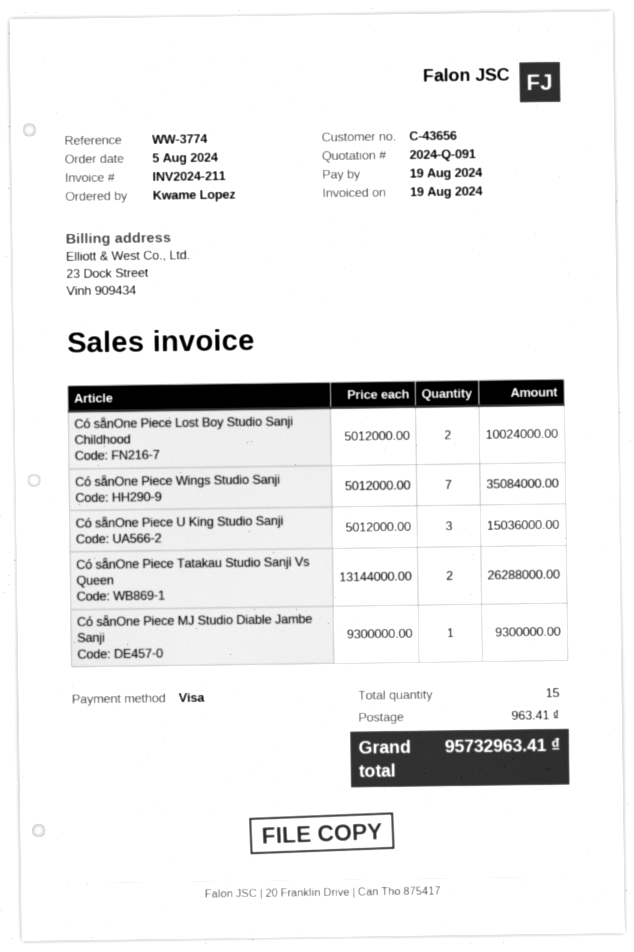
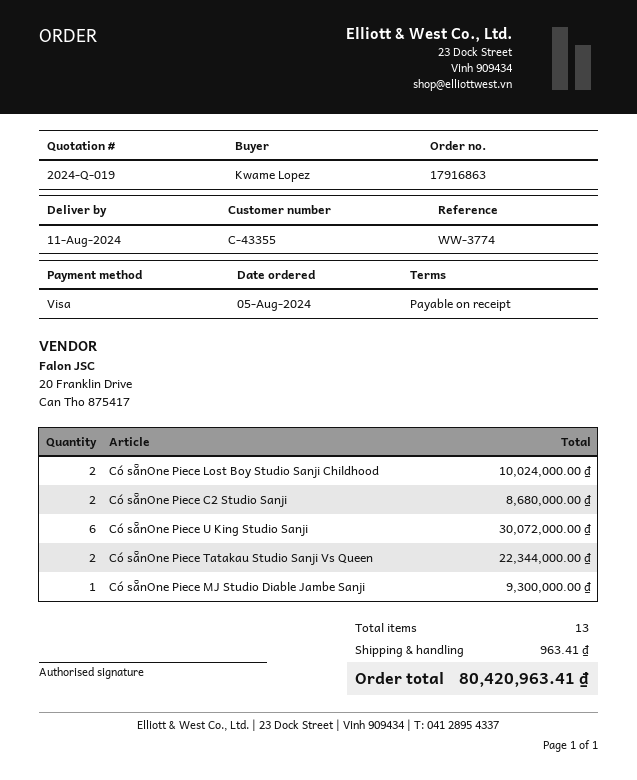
quote number: 2024-Q-091 -> 2024-Q-019
customer number: C-43656 -> C-43355
Có sẵnOne Piece Wings Studio Sanji: 7 for 35084000.00 -> none
Có sẵnOne Piece U King Studio Sanji: 3 for 15036000.00 -> 6 for 30072000.00
Có sẵnOne Piece Tatakau Studio Sanji Vs Queen: 2 for 26288000.00 -> 2 for 22344000.00
Có sẵnOne Piece C2 Studio Sanji: none -> 2 for 8680000.00
total quantity: 15 -> 13
total: 95732963.41 -> 80420963.41

